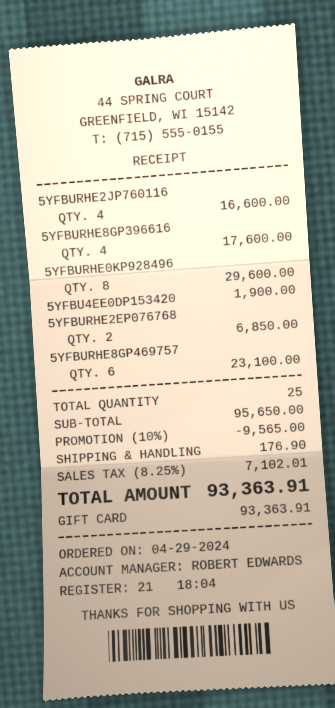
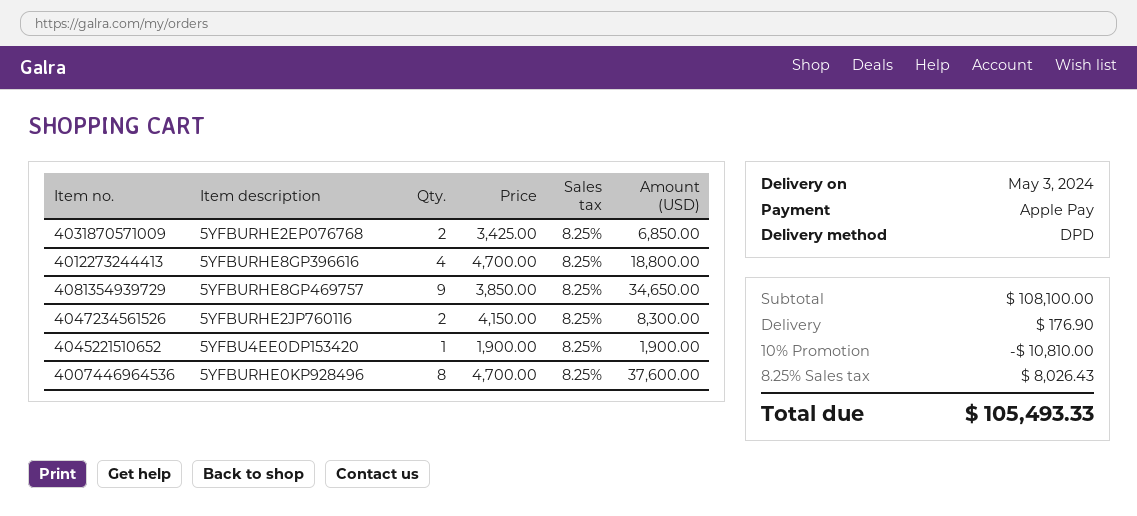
payment method: gift card -> Apple Pay
5YFBURHE2JP760116: 4 for 16600.00 -> 2 for 8300.00
5YFBURHE8GP396616: 4 for 17600.00 -> 4 for 18800.00
5YFBURHE0KP928496: 8 for 29600.00 -> 8 for 37600.00
5YFBURHE8GP469757: 6 for 23100.00 -> 9 for 34650.00
subtotal: 95650.00 -> 108100.00
discount: 10% = 9565.00 -> 10% = 10810.00
tax: 8.25% = 7102.01 -> 8.25% = 8026.43
total: 93363.91 -> 105493.33

